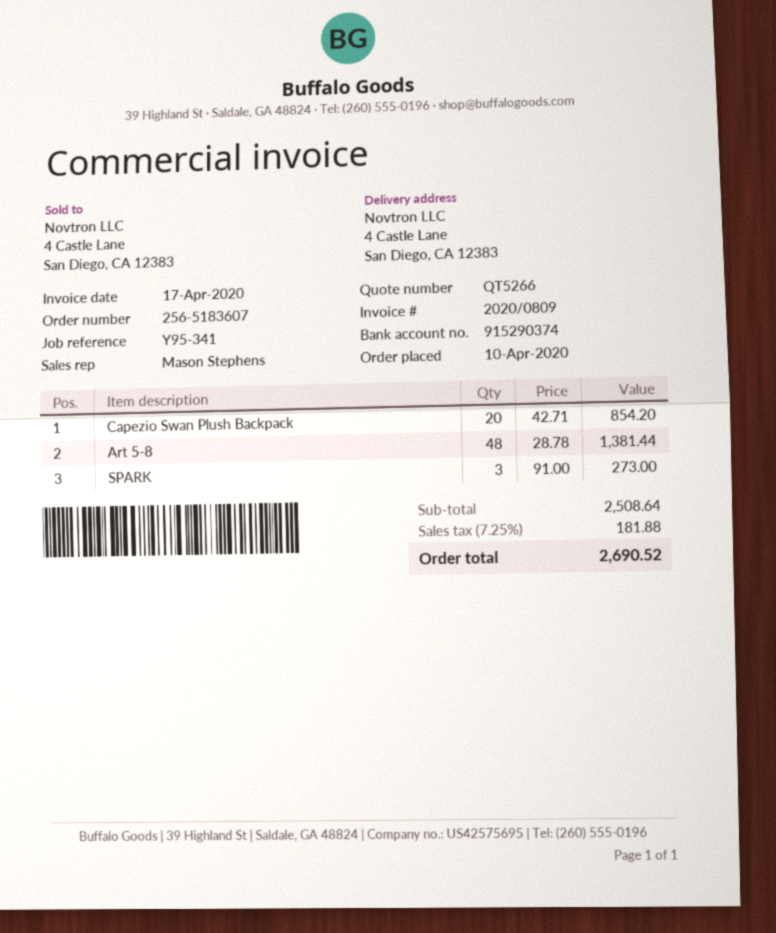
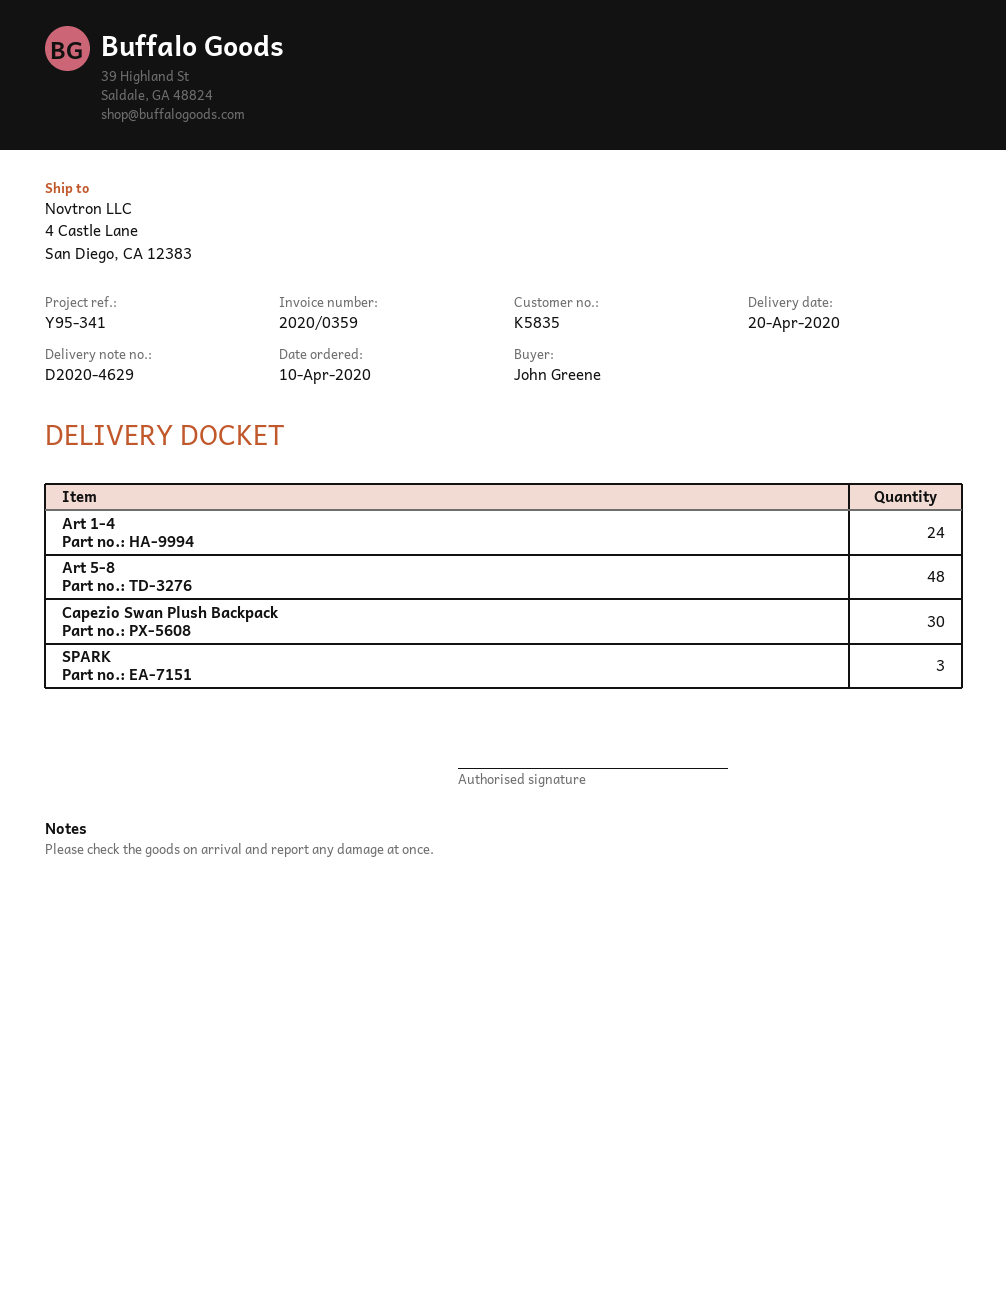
invoice number: 2020/0809 -> 2020/0359
Capezio Swan Plush Backpack: 20 -> 30
Art 1-4: none -> 24

